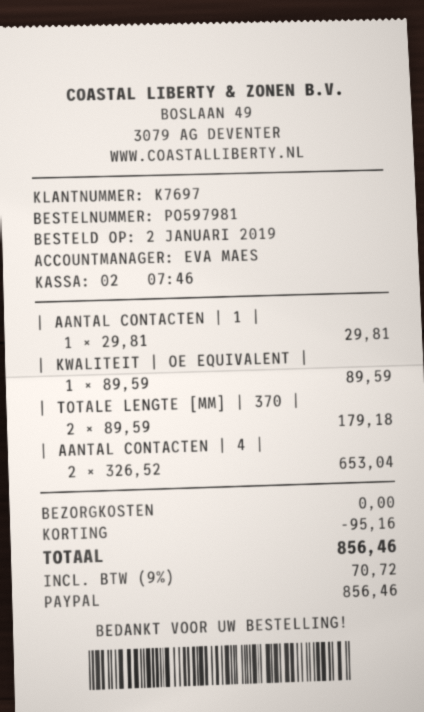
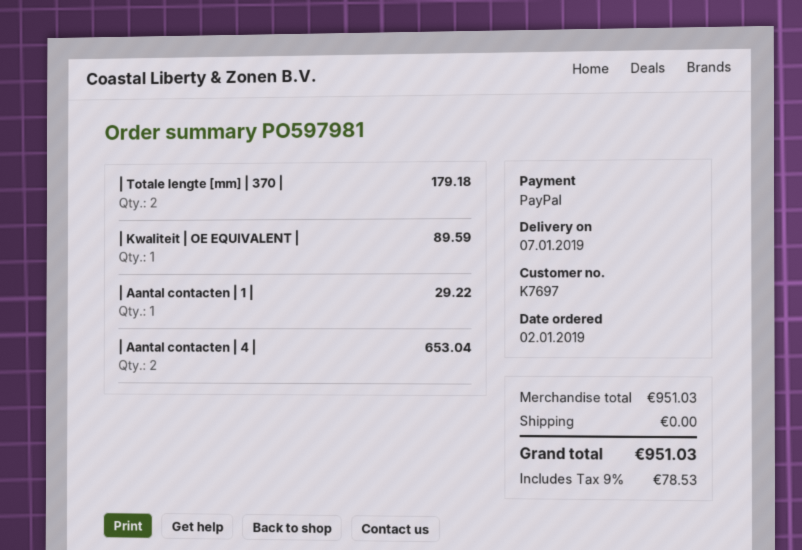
| AANTAL CONTACTEN | 1 |: 1 for 29.81 -> 1 for 29.22
discount: 95.16 -> none
tax: 9% = 70.72 -> 9% = 78.53
total: 856.46 -> 951.03

